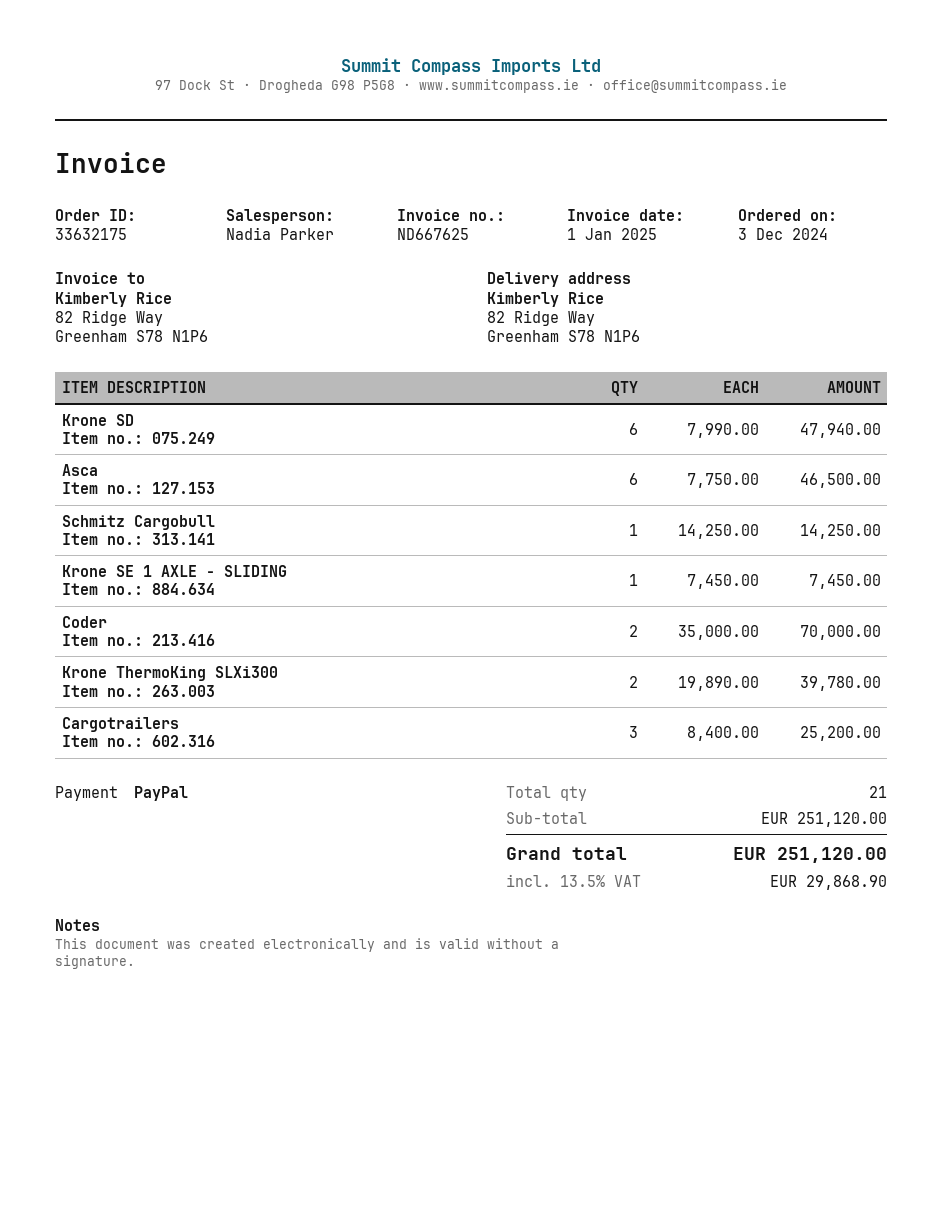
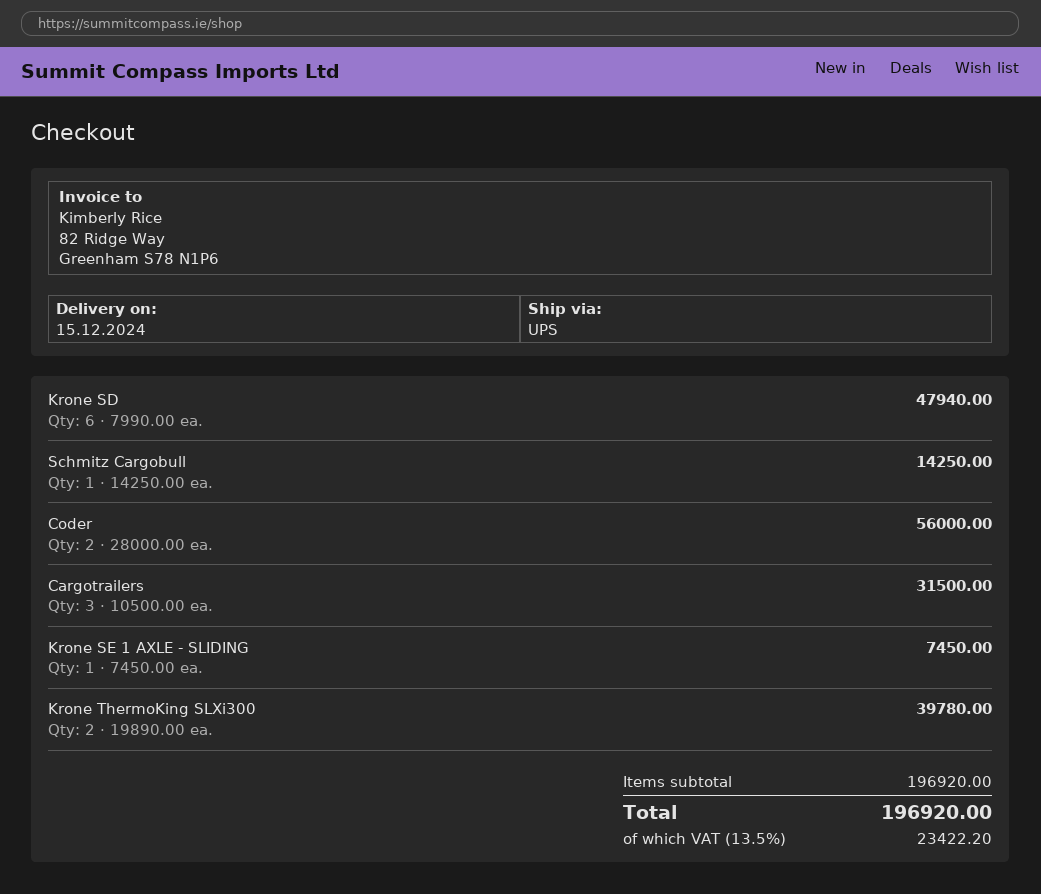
Asca: 6 x 7750.00 = 46500.00 -> none
Coder: 2 x 35000.00 = 70000.00 -> 2 x 28000.00 = 56000.00
Cargotrailers: 3 x 8400.00 = 25200.00 -> 3 x 10500.00 = 31500.00
subtotal: 251120.00 -> 196920.00
tax: 13.5% = 29868.90 -> 13.5% = 23422.20
total: 251120.00 -> 196920.00

